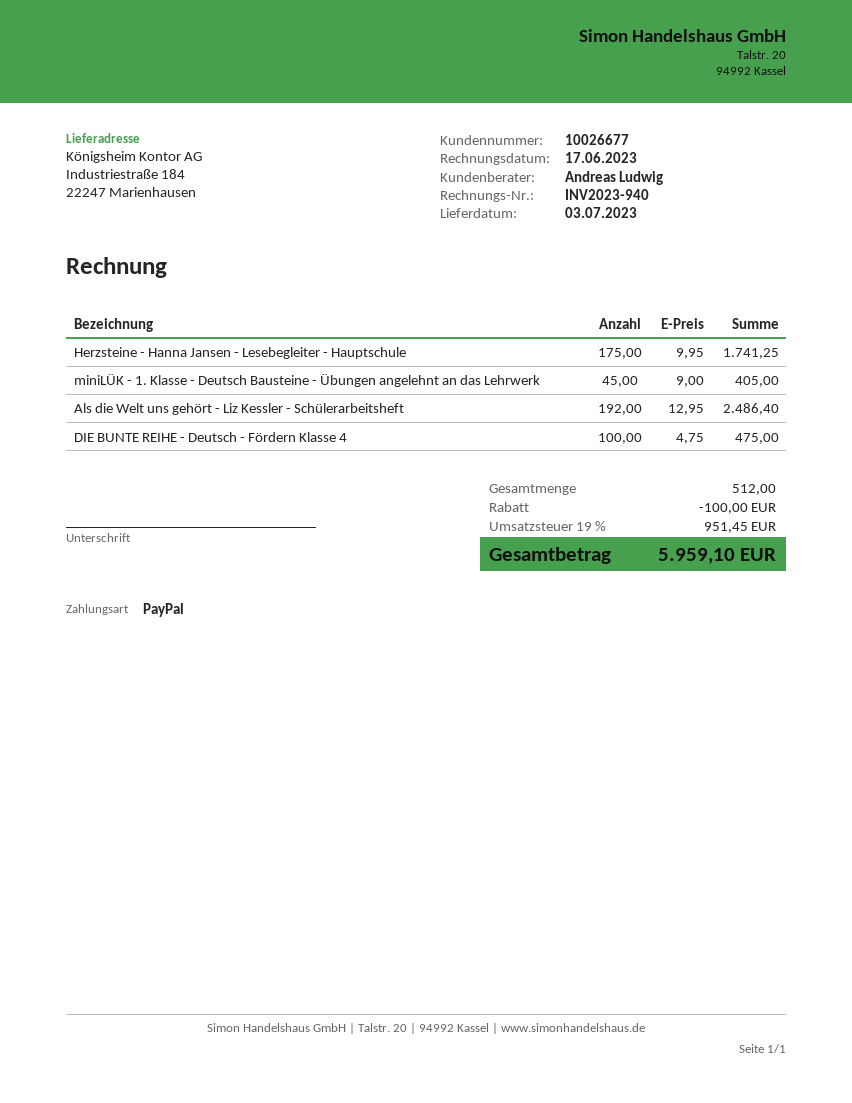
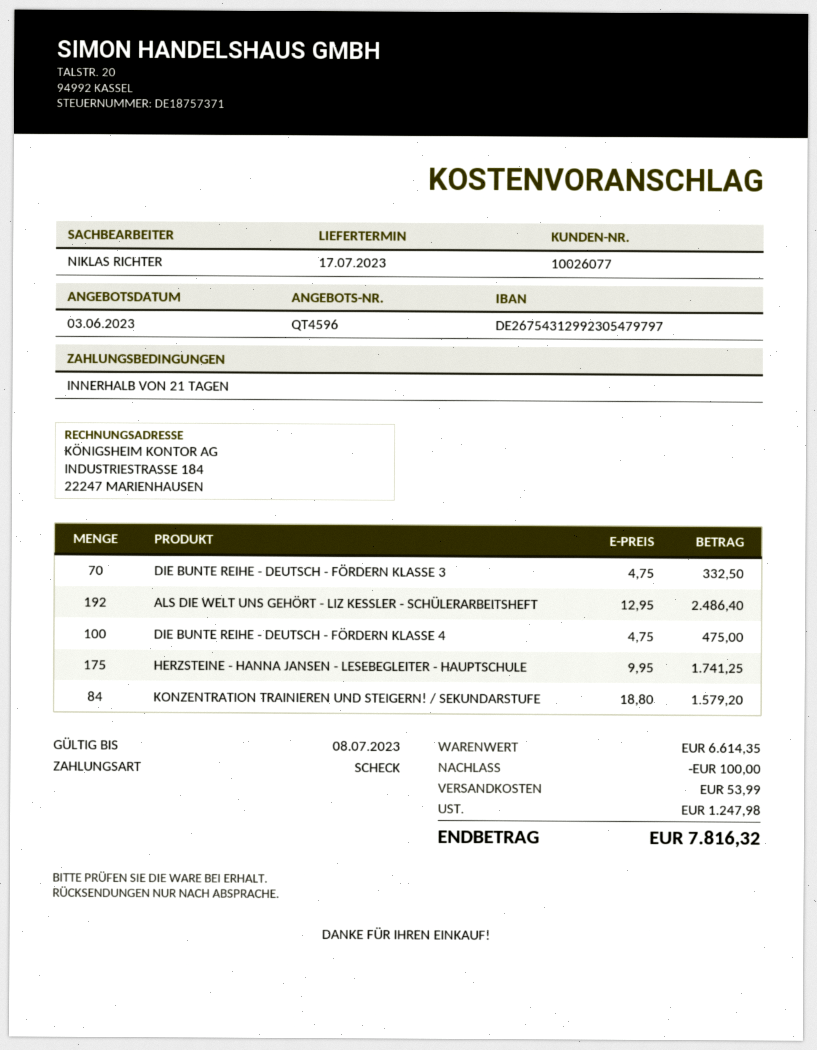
delivery date: 2023-07-03 -> 2023-07-17
customer number: 10026677 -> 10026077
sales rep: Andreas Ludwig -> NIKLAS RICHTER
payment method: PayPal -> cheque
miniLÜK - 1. Klasse - Deutsch Bausteine - Übungen angelehnt an das Lehrwerk: 45 x 9.00 = 405.00 -> none
DIE BUNTE REIHE - DEUTSCH - FÖRDERN KLASSE 3: none -> 70 x 4.75 = 332.50
KONZENTRATION TRAINIEREN UND STEIGERN! / SEKUNDARSTUFE: none -> 84 x 18.80 = 1579.20
shipping: none -> 53.99
tax: 951.45 -> 1247.98
total: 5959.10 -> 7816.32

